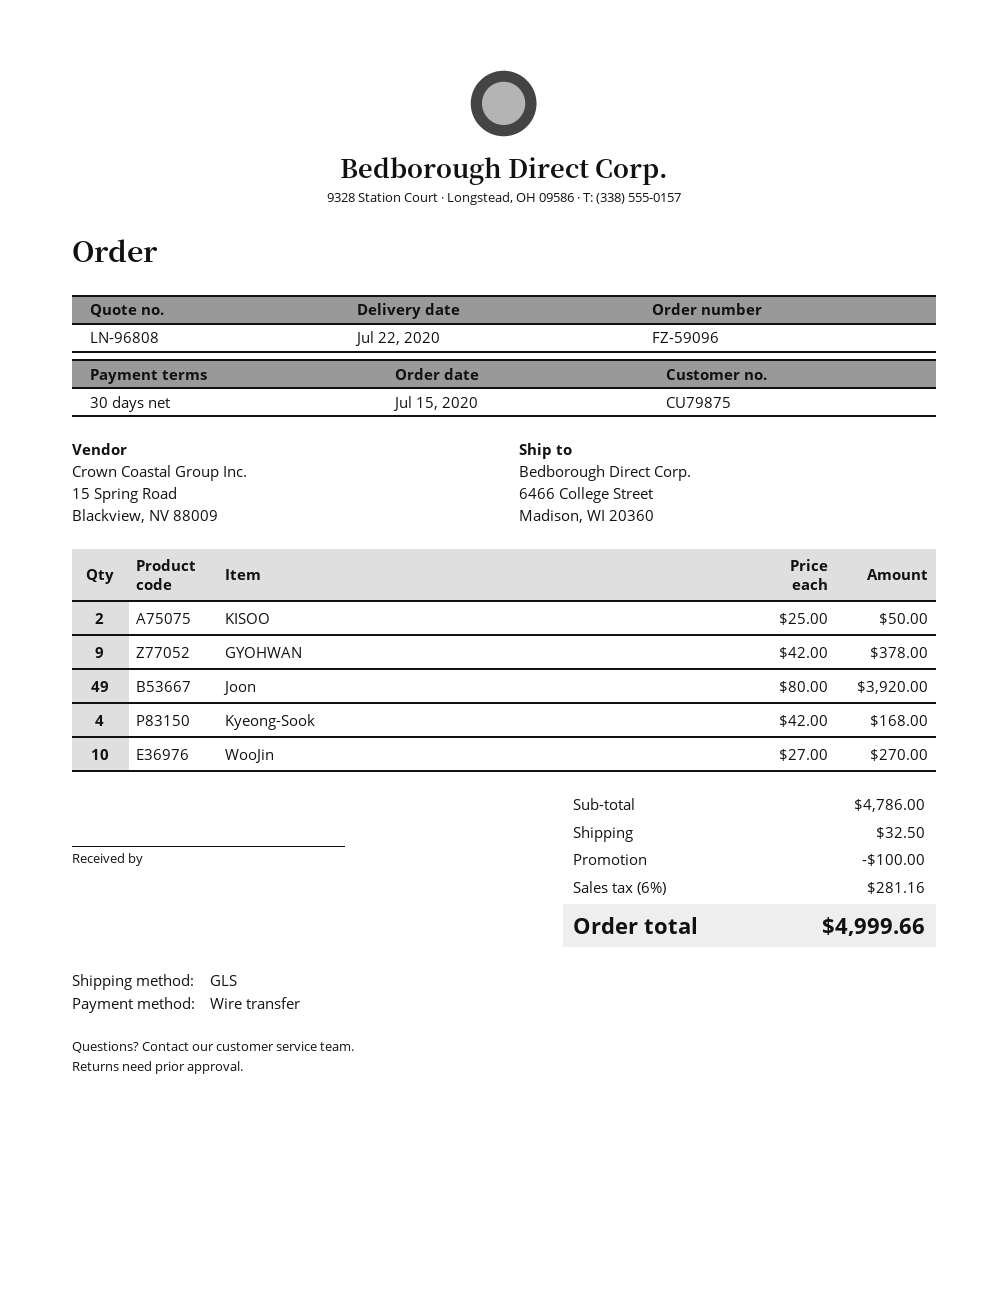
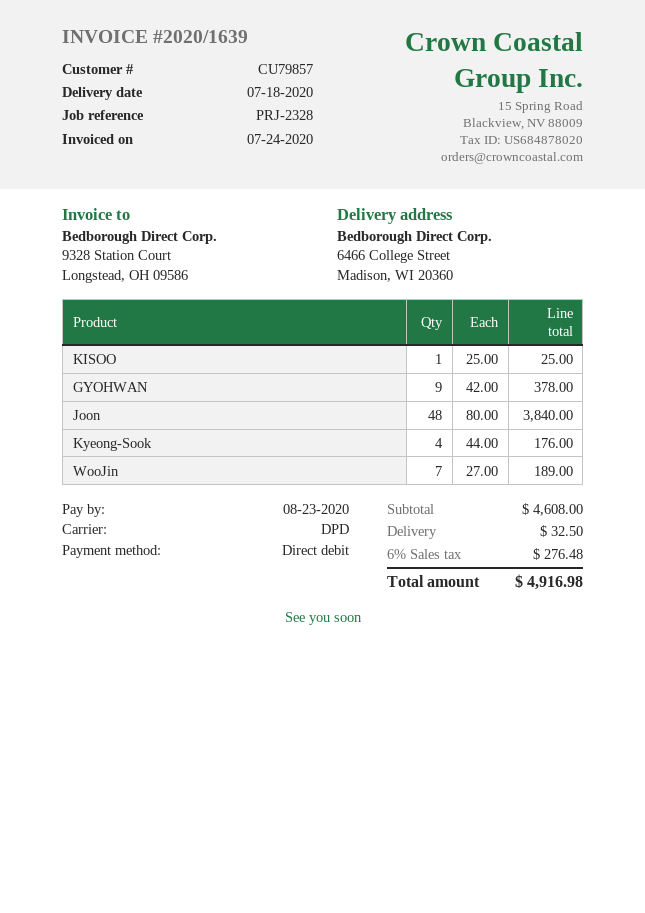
delivery date: 2020-07-22 -> 2020-07-18
customer number: CU79875 -> CU79857
payment method: bank transfer -> direct debit
shipping method: GLS -> DPD
KISOO: 2 x 25.00 = 50.00 -> 1 x 25.00 = 25.00
Joon: 49 x 80.00 = 3920.00 -> 48 x 80.00 = 3840.00
Kyeong-Sook: 4 x 42.00 = 168.00 -> 4 x 44.00 = 176.00
WooJin: 10 x 27.00 = 270.00 -> 7 x 27.00 = 189.00
subtotal: 4786.00 -> 4608.00
discount: 100.00 -> none
tax: 6% = 281.16 -> 6% = 276.48
total: 4999.66 -> 4916.98

